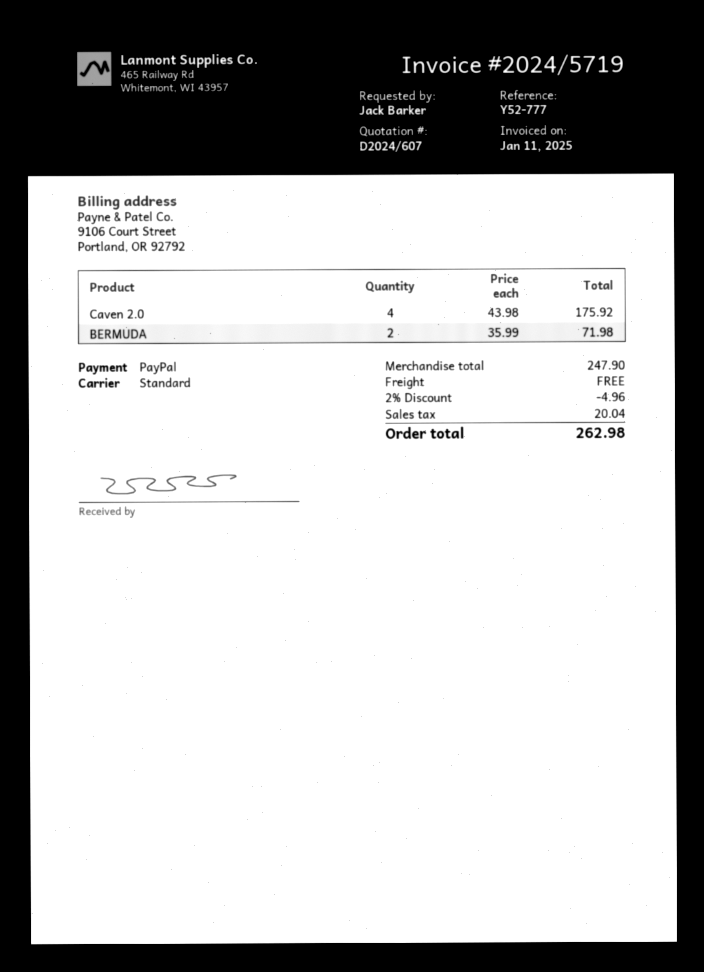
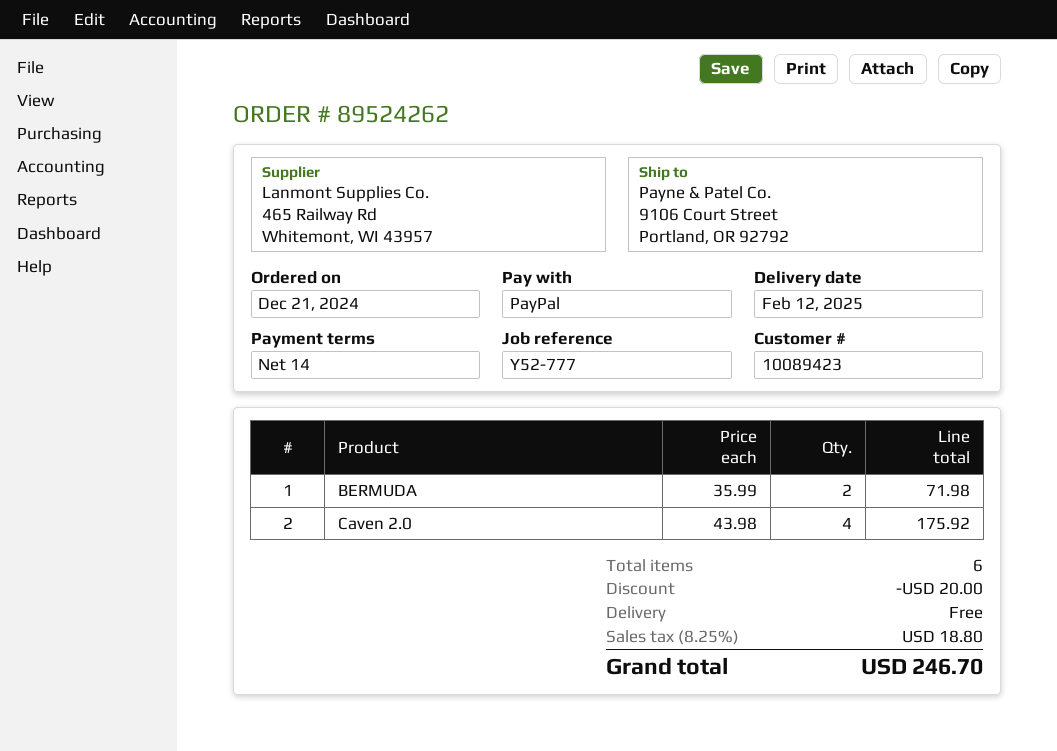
discount: 4.96 -> 20.00
tax: 20.04 -> 18.80
total: 262.98 -> 246.70

